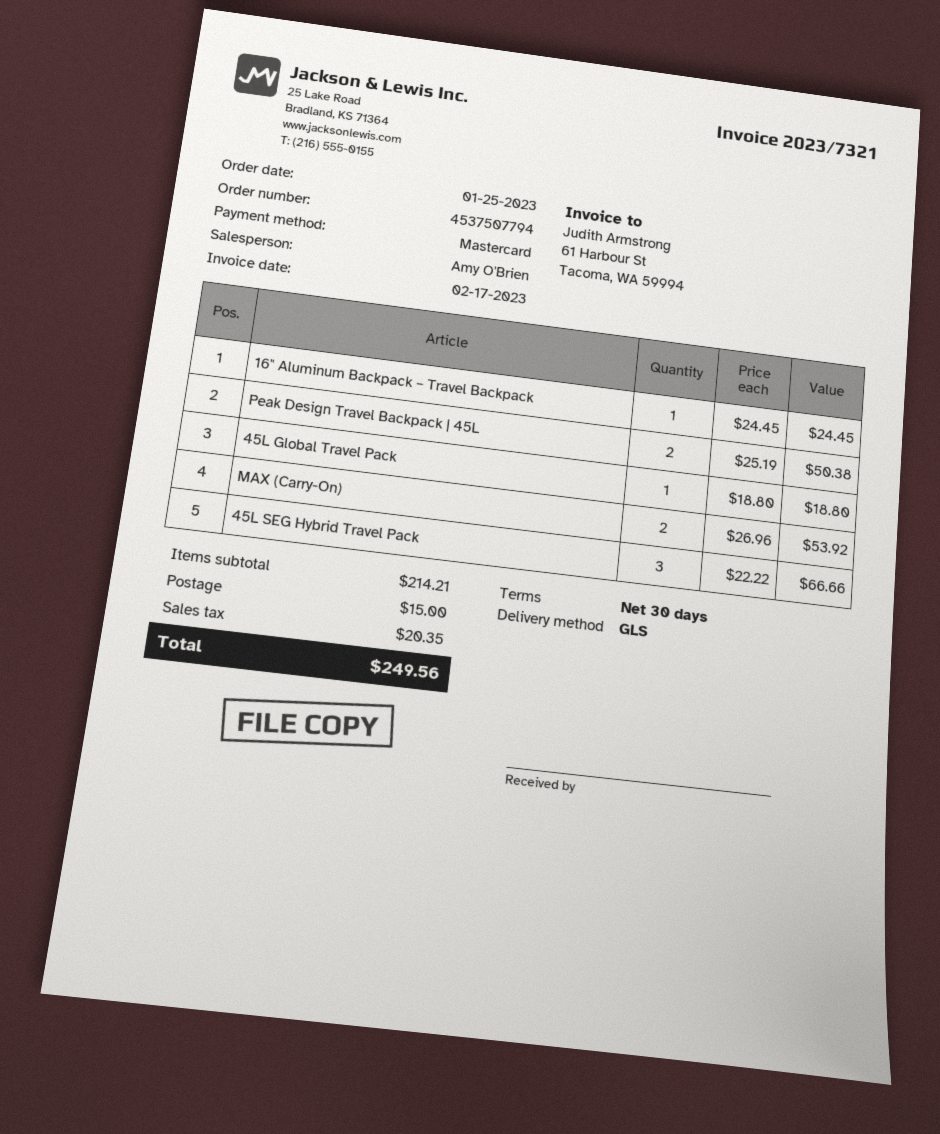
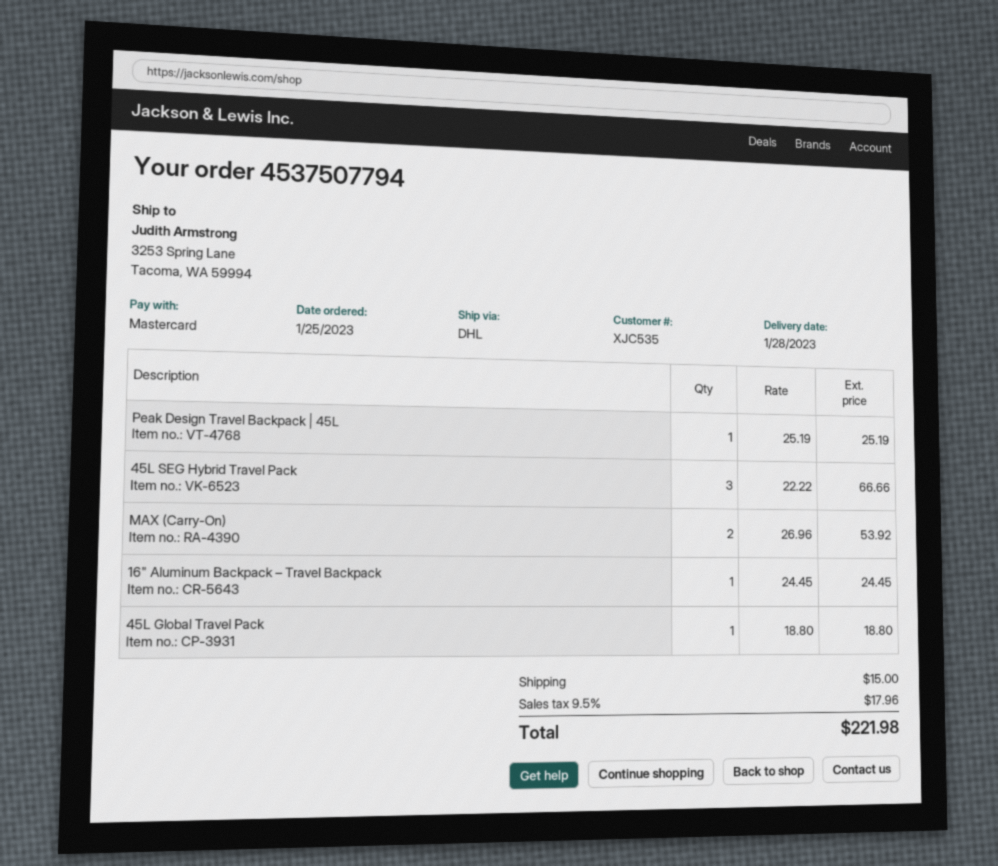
shipping method: GLS -> DHL
Peak Design Travel Backpack | 45L: 2 x 25.19 = 50.38 -> 1 x 25.19 = 25.19
tax: 20.35 -> 17.96
total: 249.56 -> 221.98

